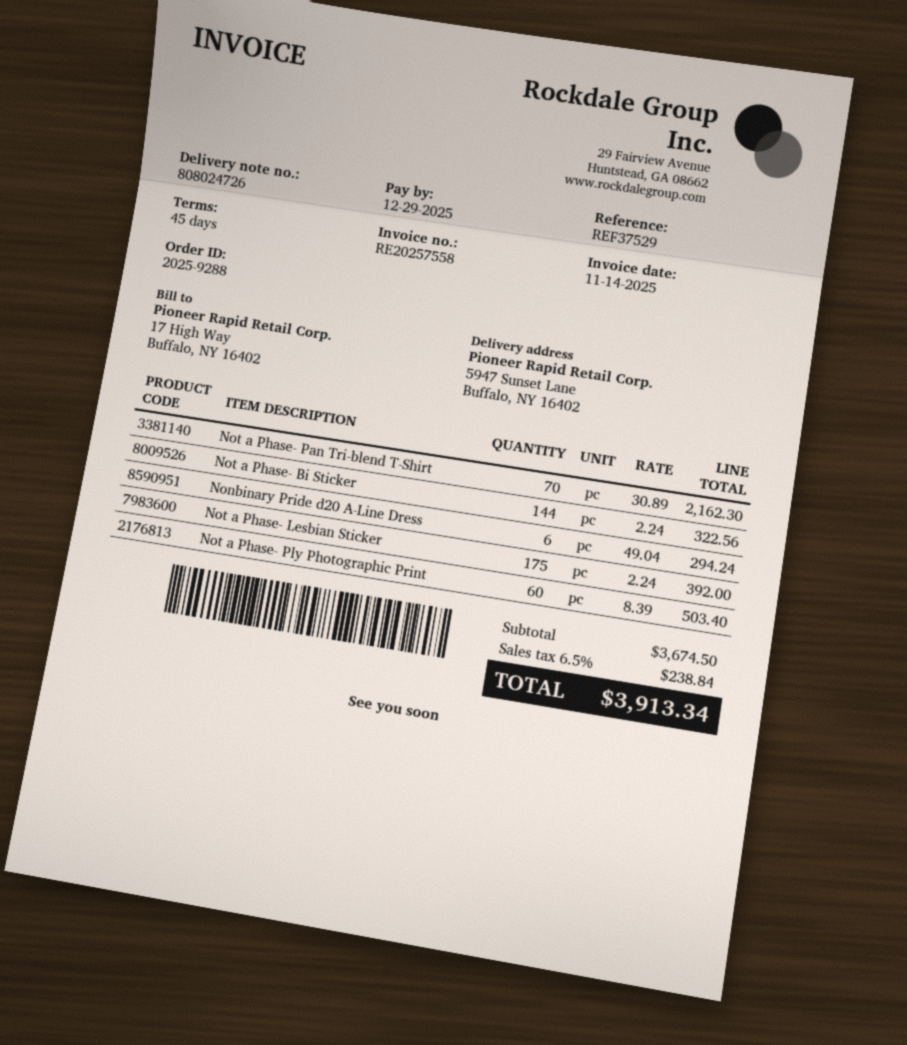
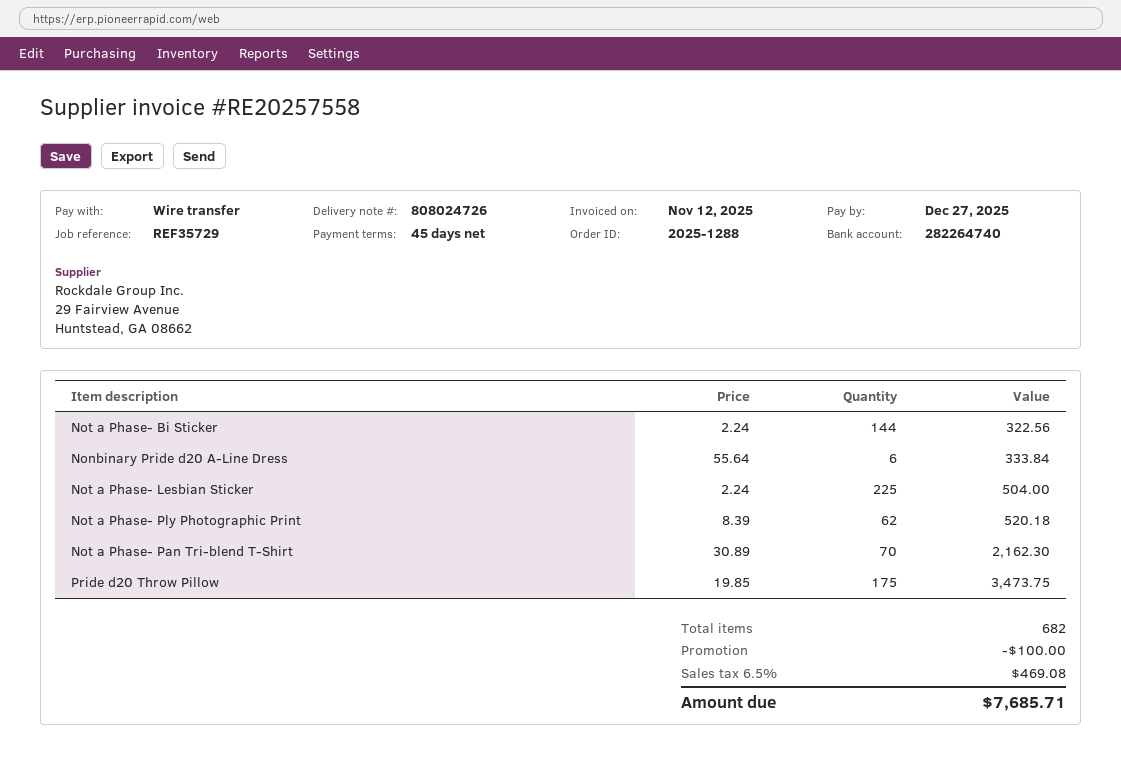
order number: 2025-9288 -> 2025-1288
invoice date: 2025-11-14 -> 2025-11-12
due date: 2025-12-29 -> 2025-12-27
reference: REF37529 -> REF35729
Nonbinary Pride d20 A-Line Dress: 6 x 49.04 = 294.24 -> 6 x 55.64 = 333.84
Not a Phase- Lesbian Sticker: 175 x 2.24 = 392.00 -> 225 x 2.24 = 504.00
Not a Phase- Ply Photographic Print: 60 x 8.39 = 503.40 -> 62 x 8.39 = 520.18
Pride d20 Throw Pillow: none -> 175 x 19.85 = 3473.75
discount: none -> 100.00
tax: 6.5% = 238.84 -> 6.5% = 469.08
total: 3913.34 -> 7685.71

